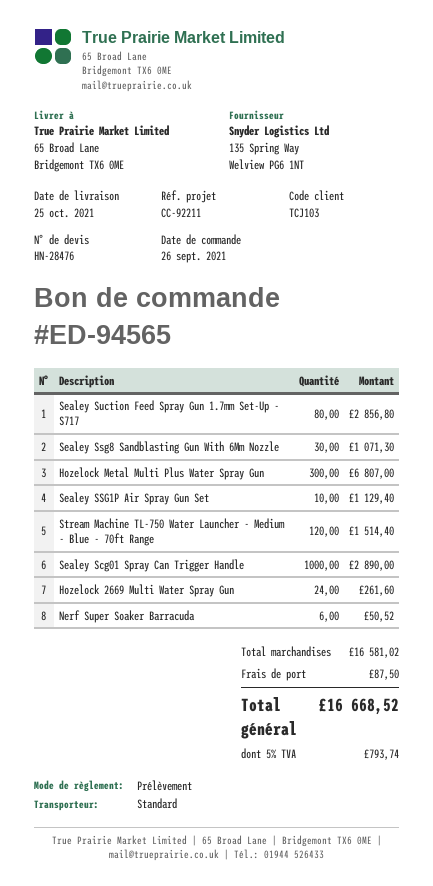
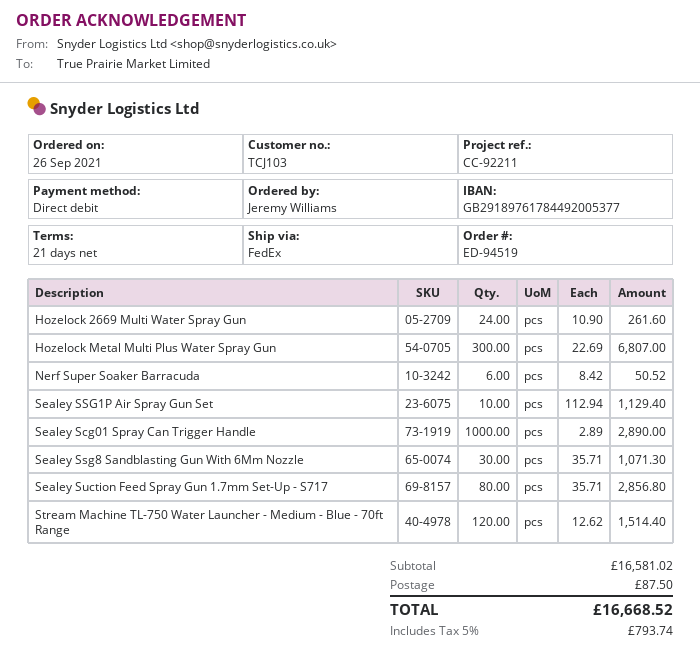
order number: ED-94565 -> ED-94519
shipping method: standard -> FedEx

